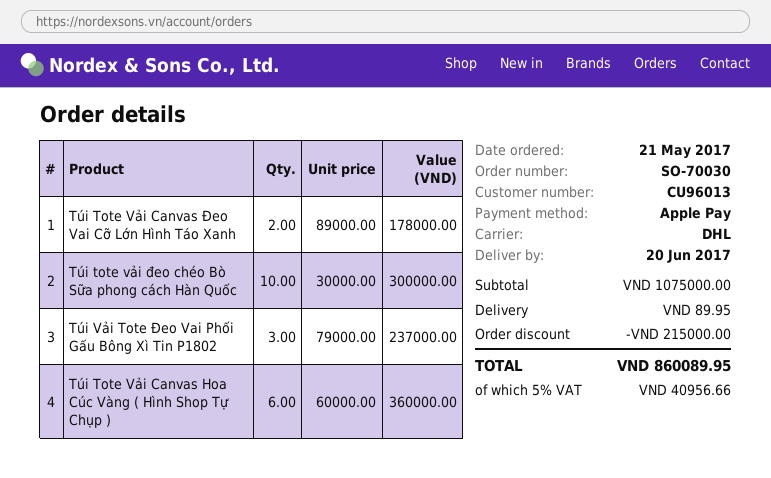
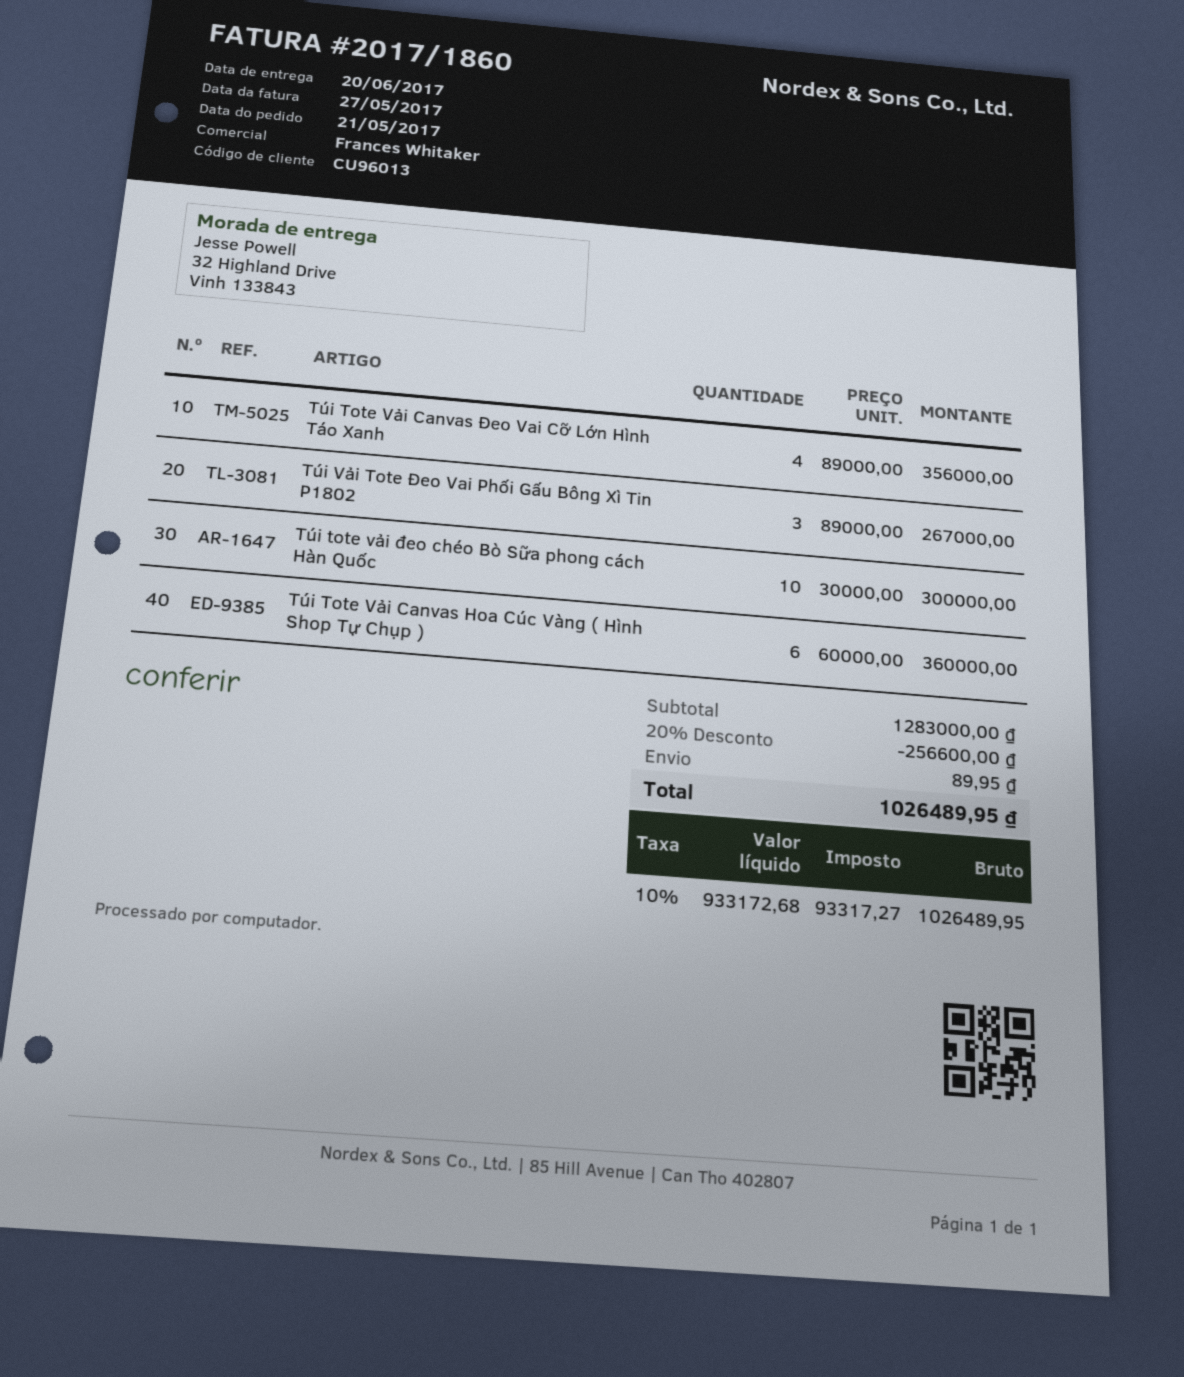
Túi Tote Vải Canvas Đeo Vai Cỡ Lớn Hình Táo Xanh: 2 x 89000.00 = 178000.00 -> 4 x 89000.00 = 356000.00
Túi Vải Tote Đeo Vai Phối Gấu Bông Xì Tin P1802: 3 x 79000.00 = 237000.00 -> 3 x 89000.00 = 267000.00
subtotal: 1075000.00 -> 1283000.00
discount: 215000.00 -> 256600.00
tax: 5% = 40956.66 -> 10% = 93317.27
total: 860089.95 -> 1026489.95

